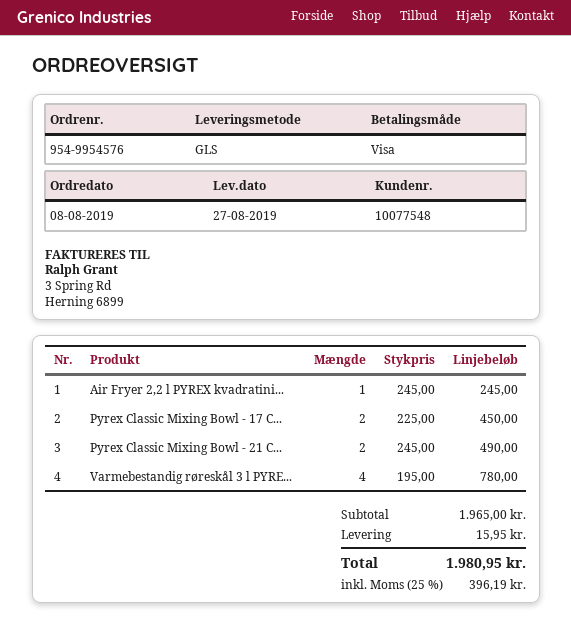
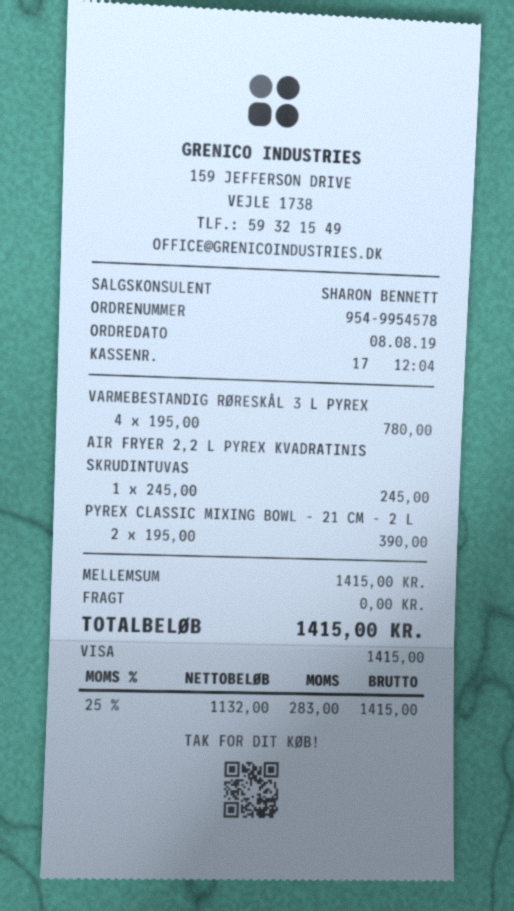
order number: 954-9954576 -> 954-9954578
Pyrex Classic Mixing Bowl - 17 C...: 2 x 225.00 = 450.00 -> none
Pyrex Classic Mixing Bowl - 21 C...: 2 x 245.00 = 490.00 -> 2 x 195.00 = 390.00
subtotal: 1965.00 -> 1415.00
shipping: 15.95 -> 0.00
tax: 25% = 396.19 -> 25% = 283.00
total: 1980.95 -> 1415.00

